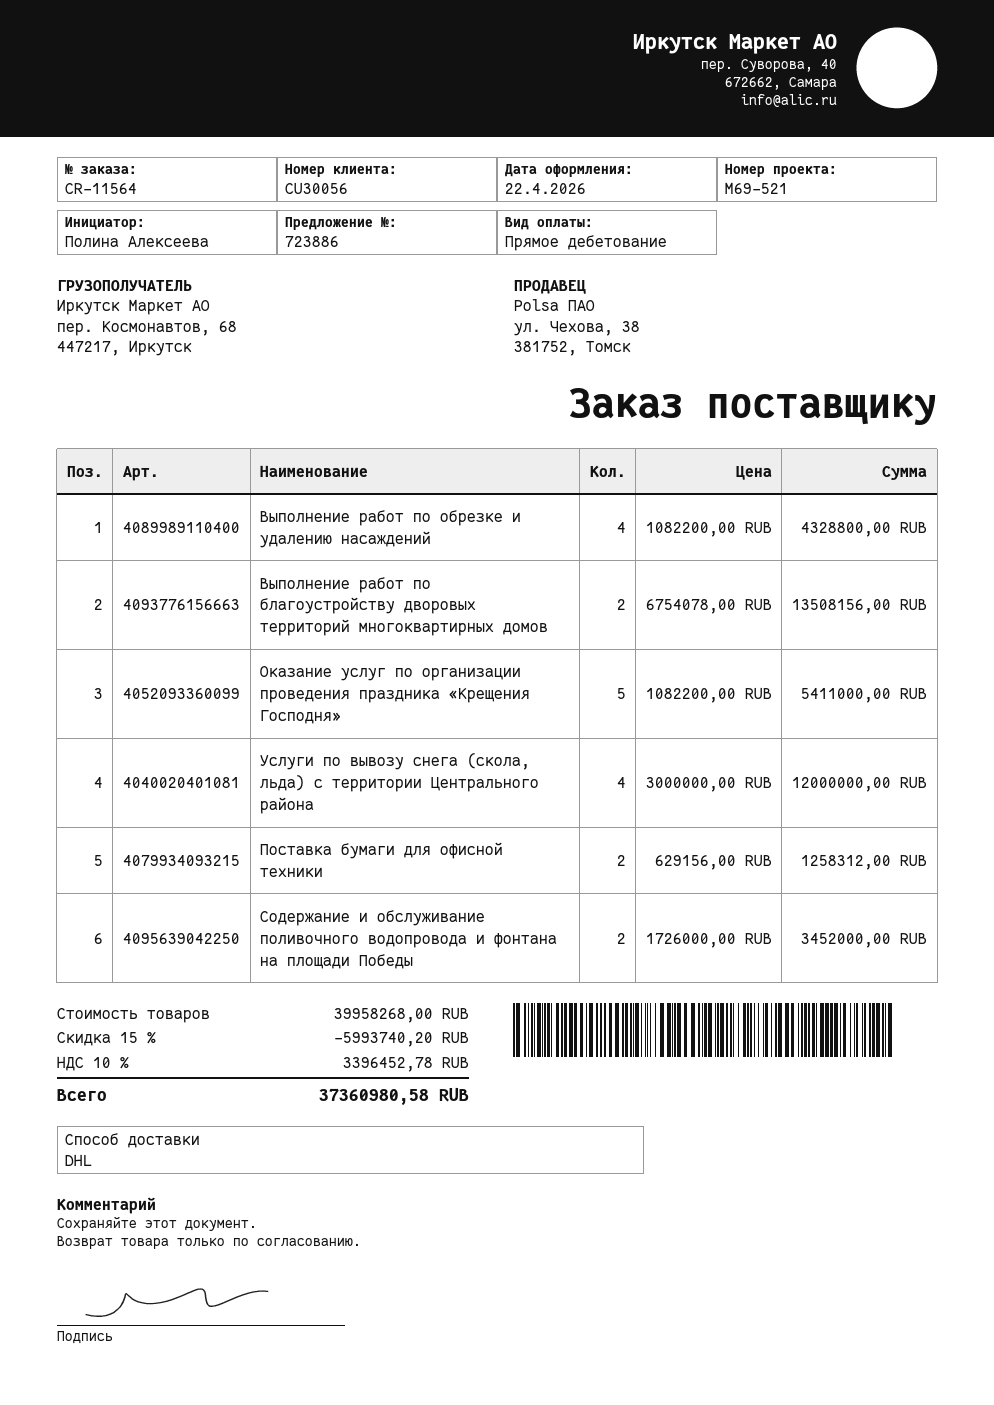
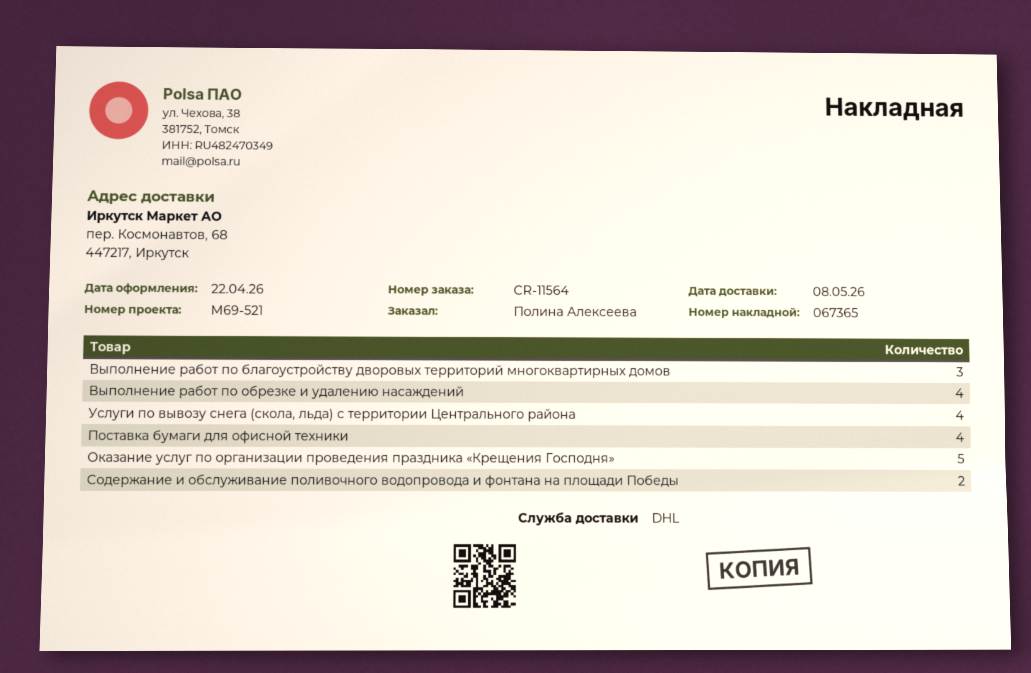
Выполнение работ по благоустройству дворовых территорий многоквартирных домов: 2 -> 3
Поставка бумаги для офисной техники: 2 -> 4

